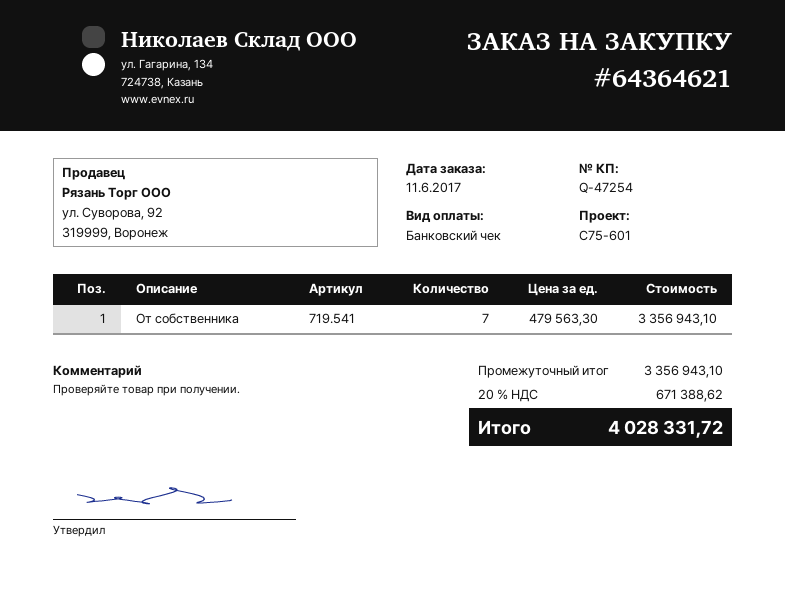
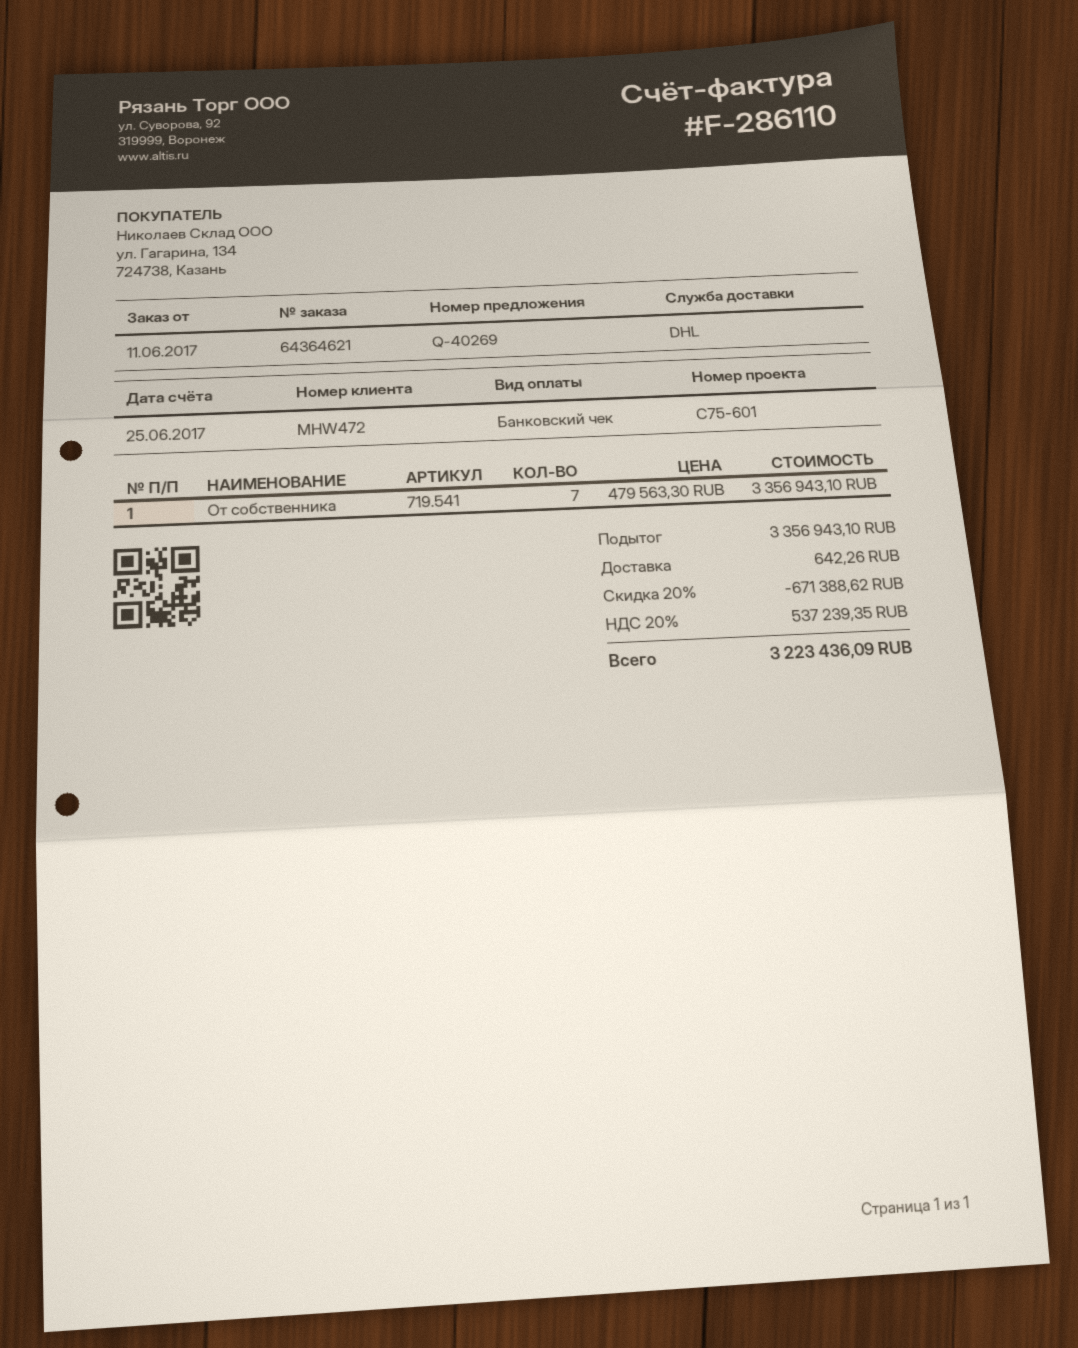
quote number: Q-47254 -> Q-40269
discount: none -> 20% = 671388.62
shipping: none -> 642.26
tax: 20% = 671388.62 -> 20% = 537239.35
total: 4028331.72 -> 3223436.09

